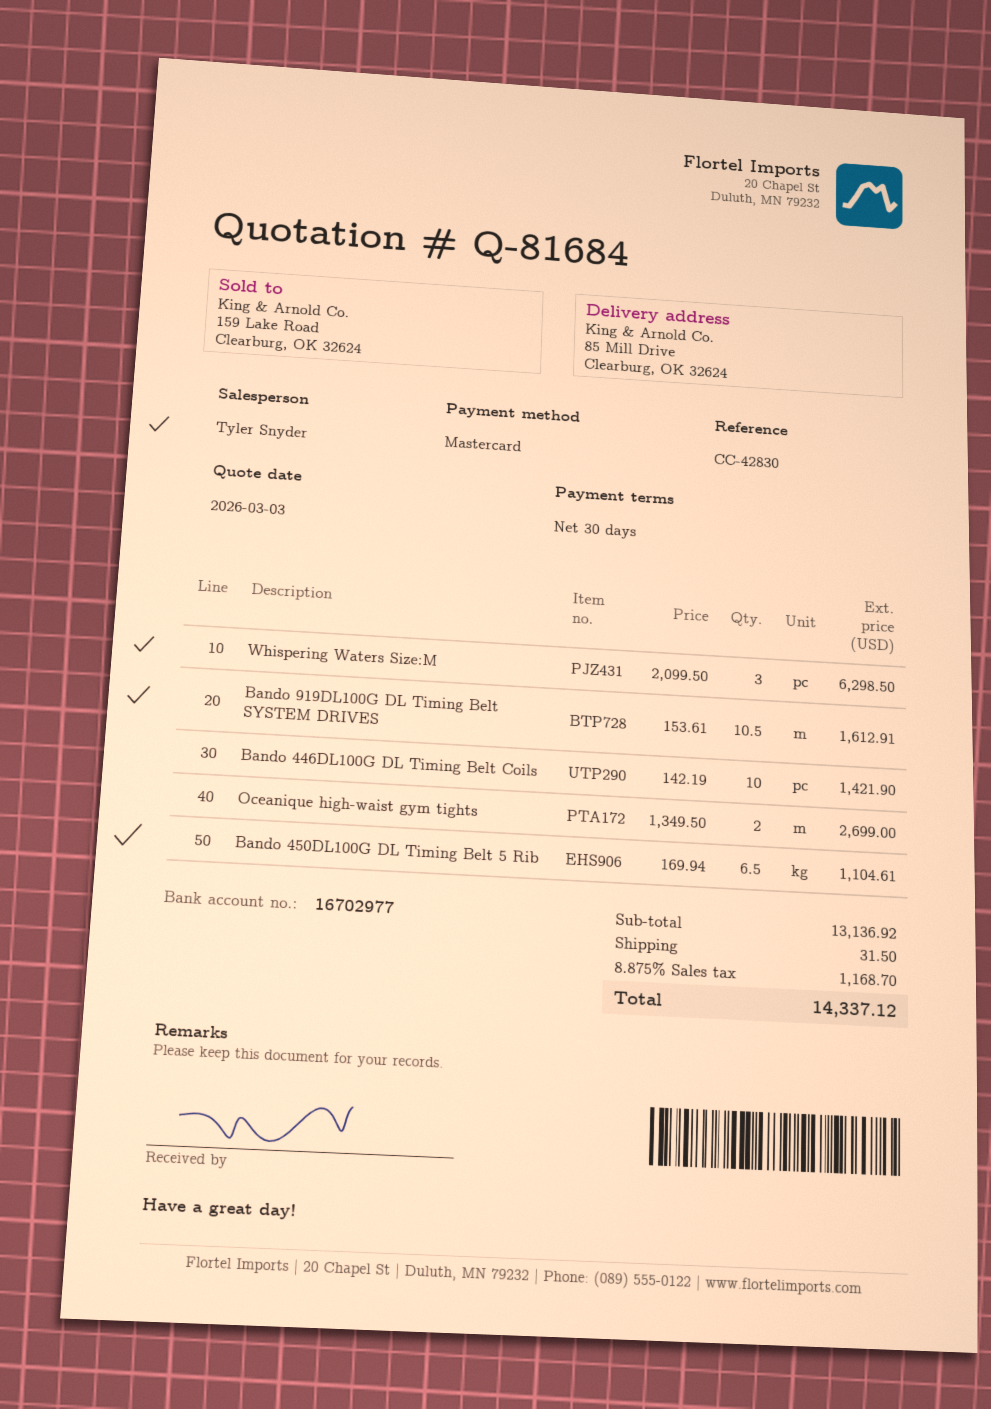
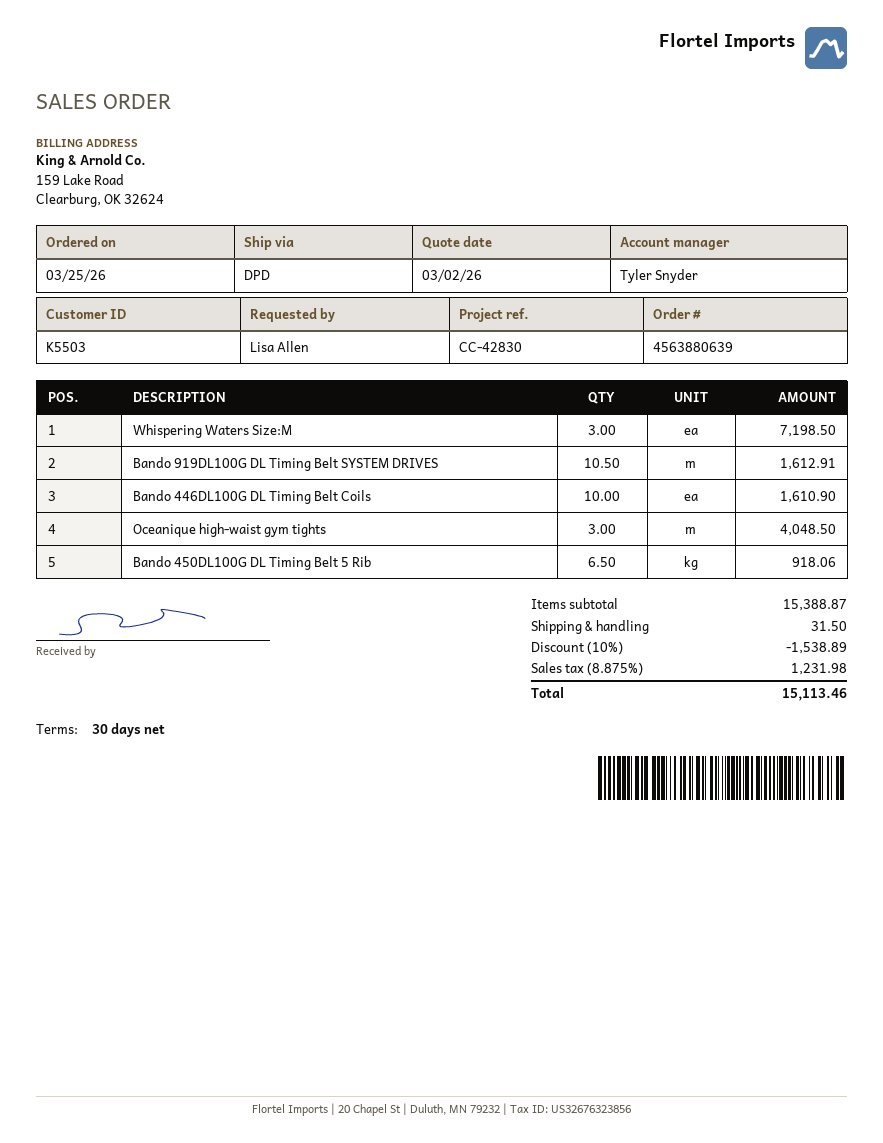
quote date: 2026-03-03 -> 2026-03-02
Whispering Waters Size:M: 3 for 6298.50 -> 3 for 7198.50
Bando 446DL100G DL Timing Belt Coils: 10 for 1421.90 -> 10 for 1610.90
Oceanique high-waist gym tights: 2 for 2699.00 -> 3 for 4048.50
Bando 450DL100G DL Timing Belt 5 Rib: 6.5 for 1104.61 -> 6.5 for 918.06
subtotal: 13136.92 -> 15388.87
discount: none -> 10% = 1538.89
tax: 8.875% = 1168.70 -> 8.875% = 1231.98
total: 14337.12 -> 15113.46

